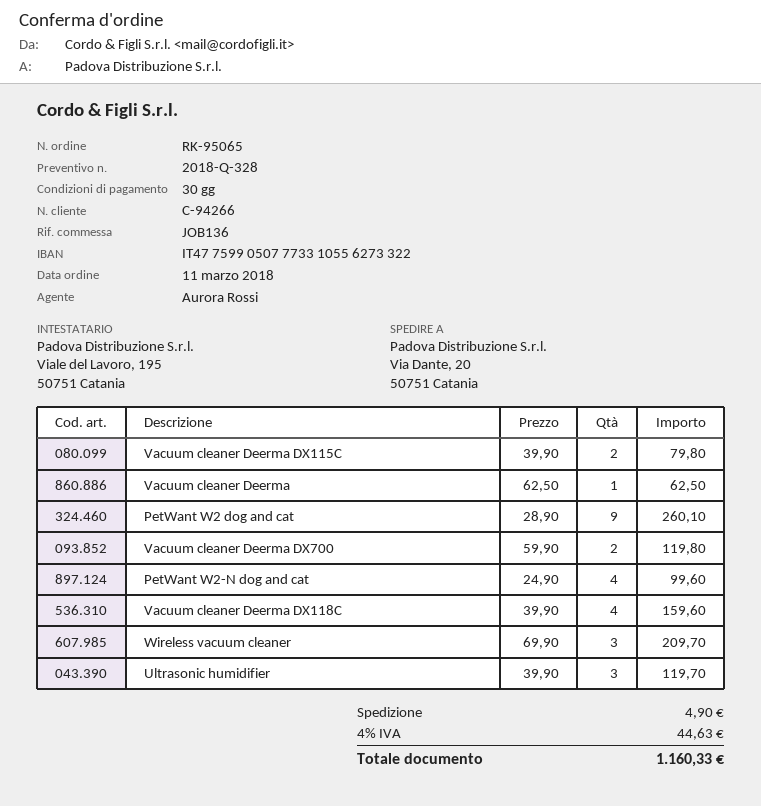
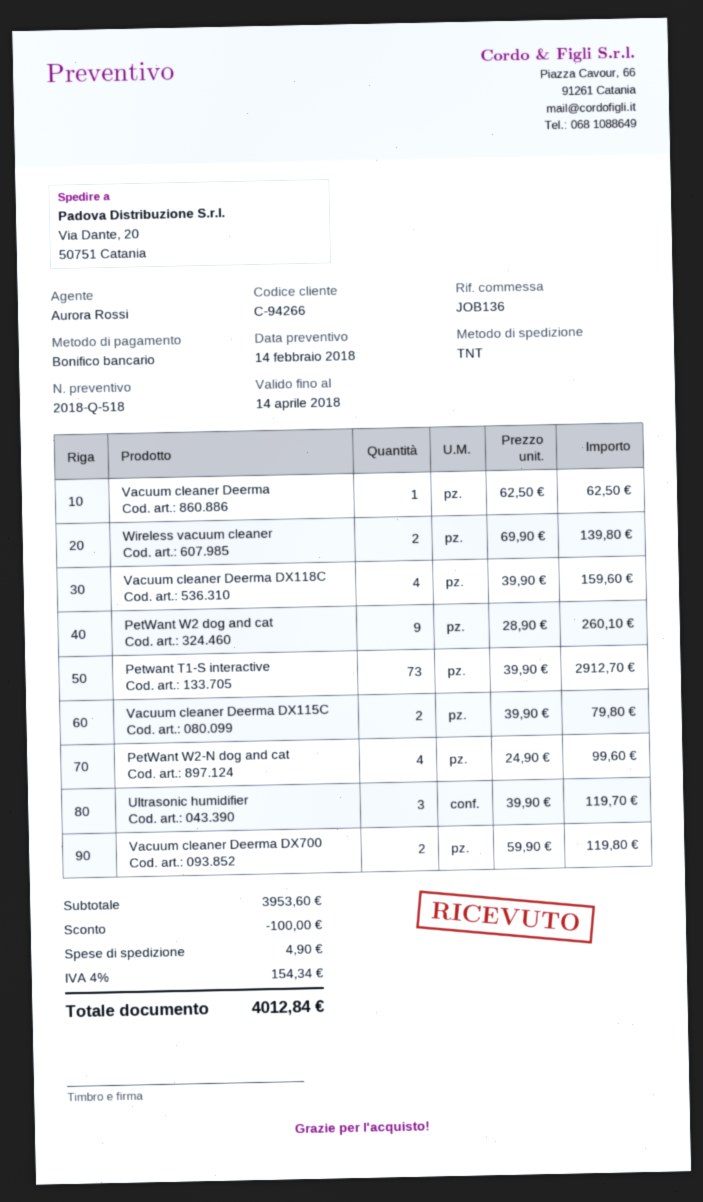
quote number: 2018-Q-328 -> 2018-Q-518
Wireless vacuum cleaner: 3 x 69.90 = 209.70 -> 2 x 69.90 = 139.80
Petwant T1-S interactive: none -> 73 x 39.90 = 2912.70
discount: none -> 100.00
tax: 4% = 44.63 -> 4% = 154.34
total: 1160.33 -> 4012.84

